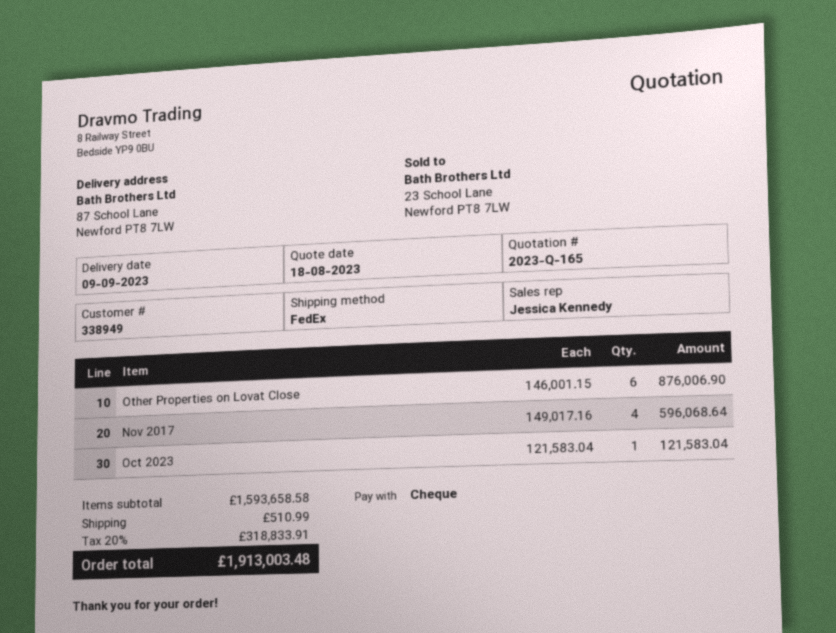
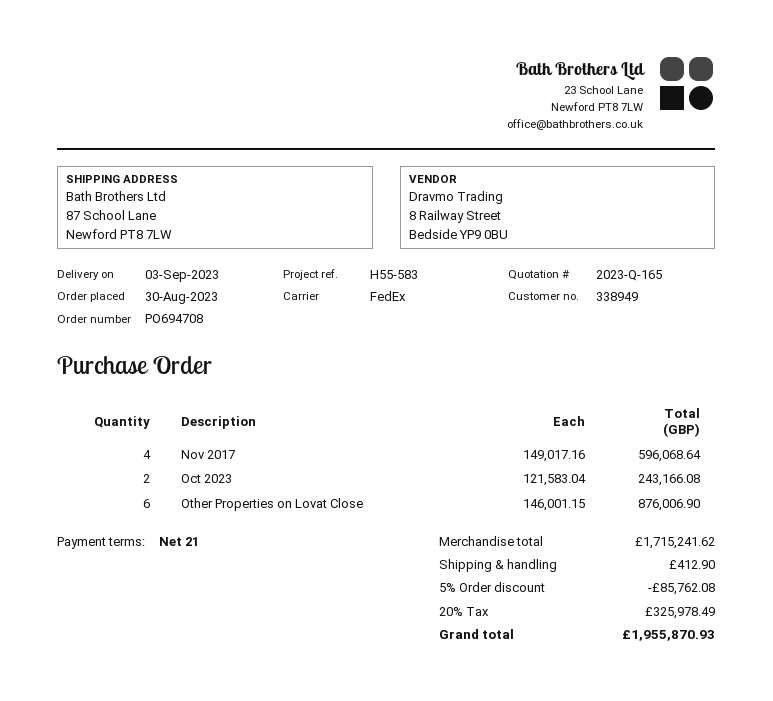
delivery date: 2023-09-09 -> 2023-09-03
Oct 2023: 1 x 121583.04 = 121583.04 -> 2 x 121583.04 = 243166.08
subtotal: 1593658.58 -> 1715241.62
discount: none -> 5% = 85762.08
shipping: 510.99 -> 412.90
tax: 20% = 318833.91 -> 20% = 325978.49
total: 1913003.48 -> 1955870.93

